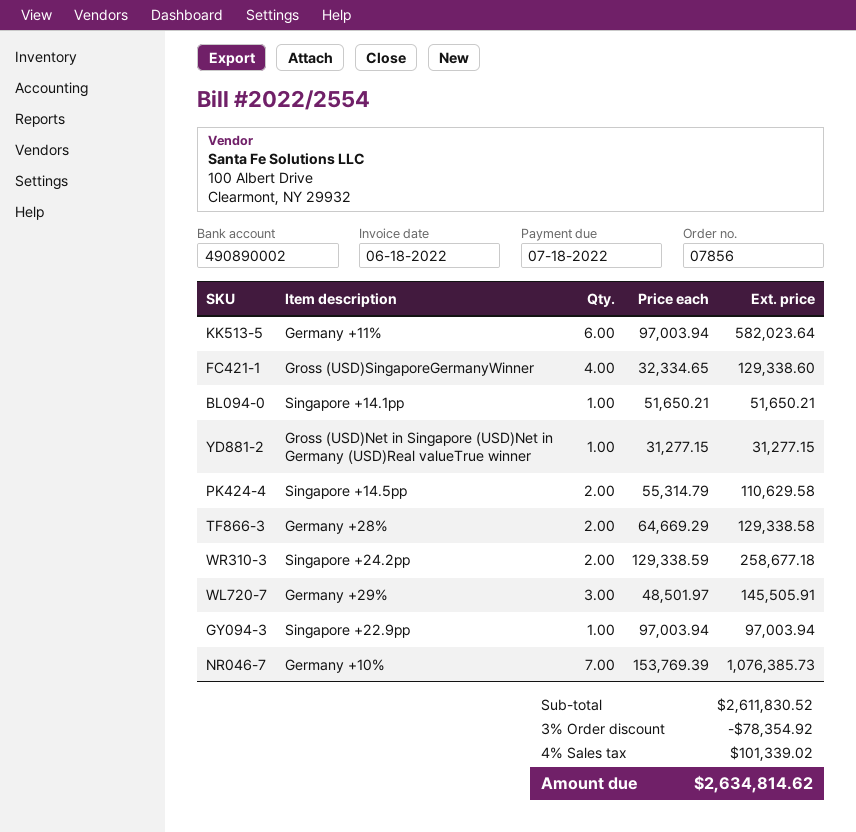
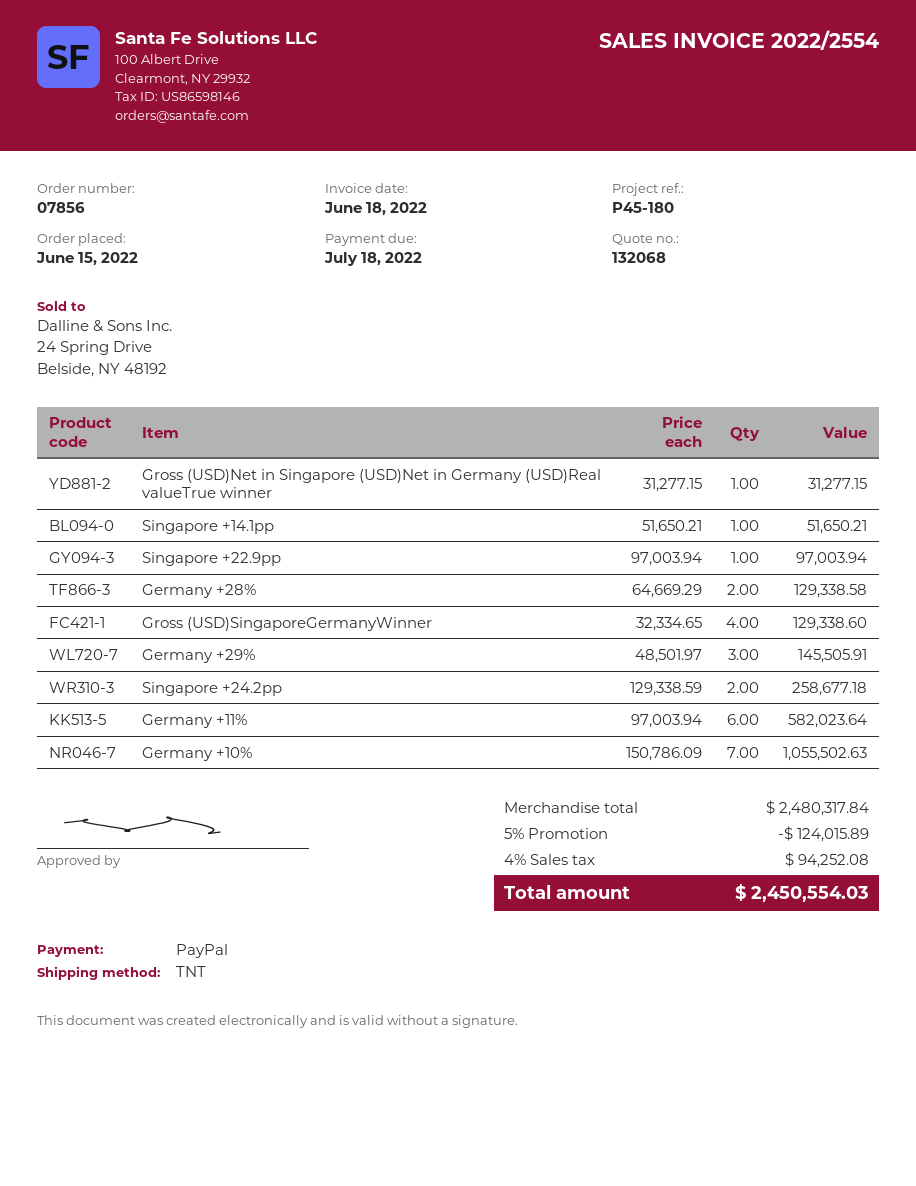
Singapore +14.5pp: 2 x 55314.79 = 110629.58 -> none
Germany +10%: 7 x 153769.39 = 1076385.73 -> 7 x 150786.09 = 1055502.63
subtotal: 2611830.52 -> 2480317.84
discount: 3% = 78354.92 -> 5% = 124015.89
tax: 4% = 101339.02 -> 4% = 94252.08
total: 2634814.62 -> 2450554.03

